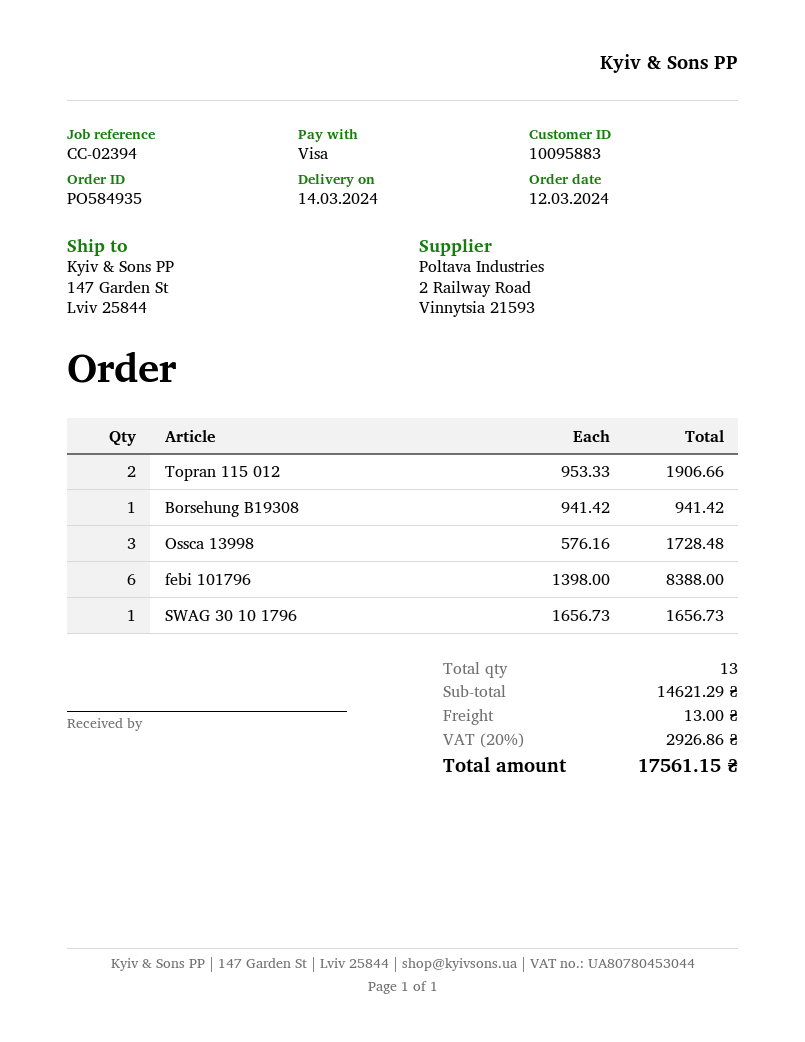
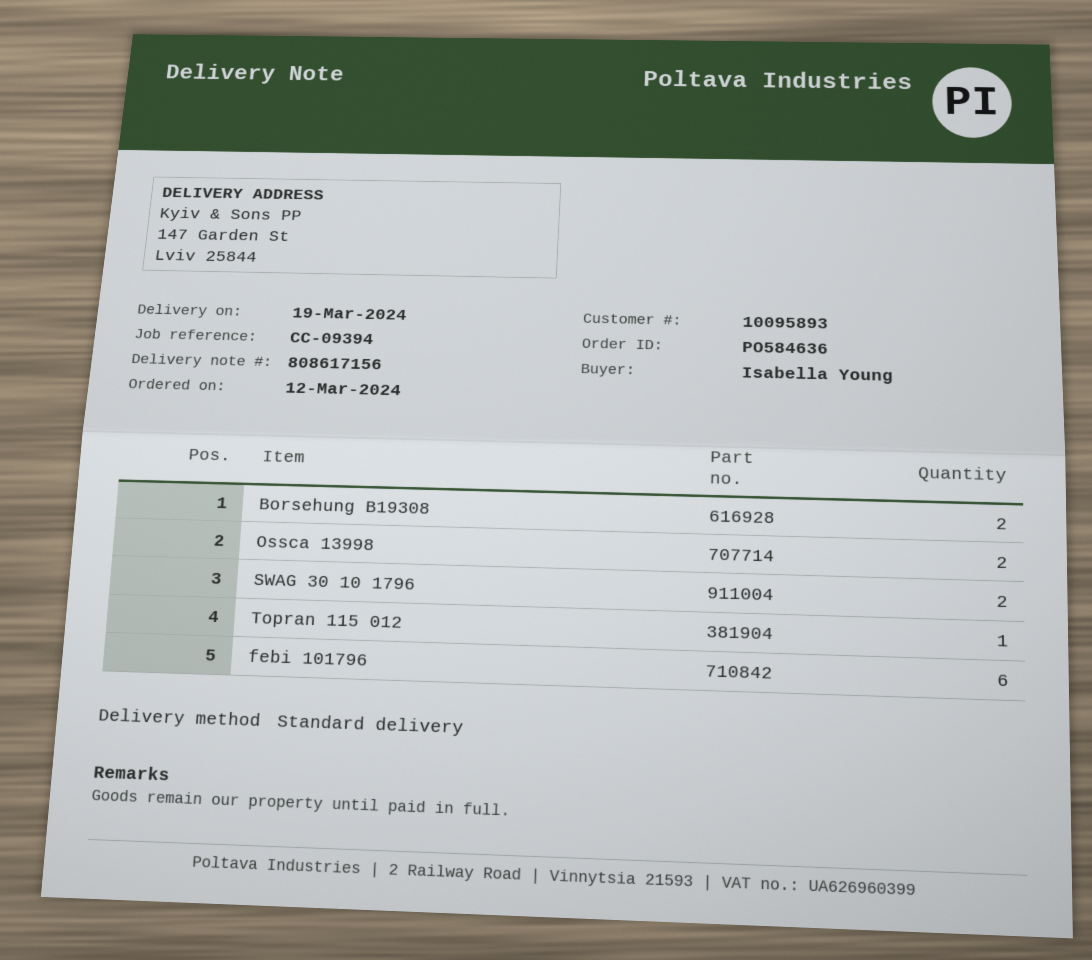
order number: PO584935 -> PO584636
delivery date: 2024-03-14 -> 2024-03-19
customer number: 10095883 -> 10095893
reference: CC-02394 -> CC-09394
Topran 115 012: 2 -> 1
Borsehung B19308: 1 -> 2
Ossca 13998: 3 -> 2
SWAG 30 10 1796: 1 -> 2

